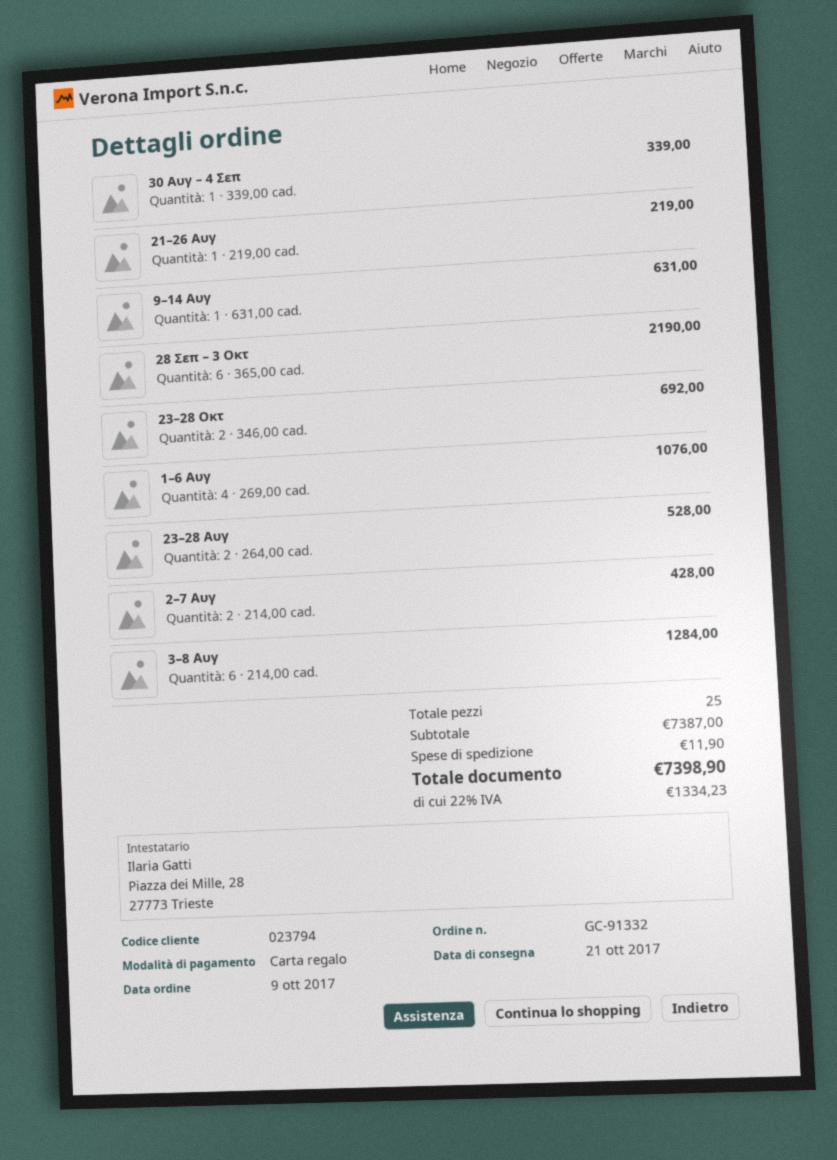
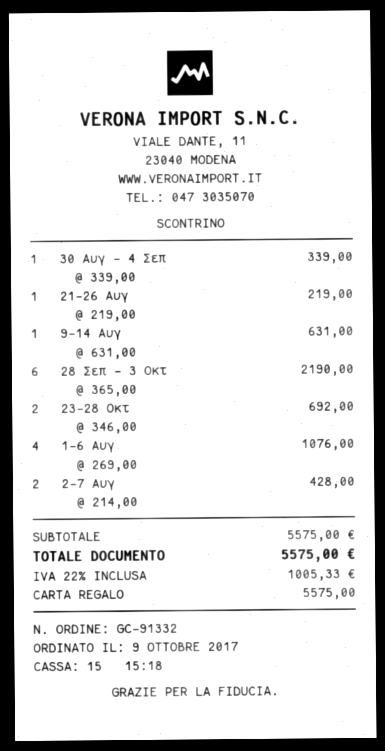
23–28 Αυγ: 2 x 264.00 = 528.00 -> none
3–8 Αυγ: 6 x 214.00 = 1284.00 -> none
subtotal: 7387.00 -> 5575.00
shipping: 11.90 -> none
tax: 22% = 1334.23 -> 22% = 1005.33
total: 7398.90 -> 5575.00

